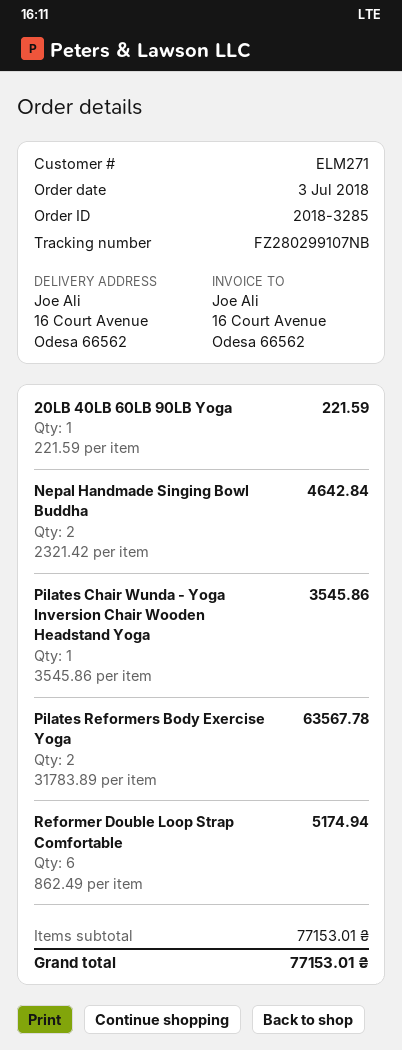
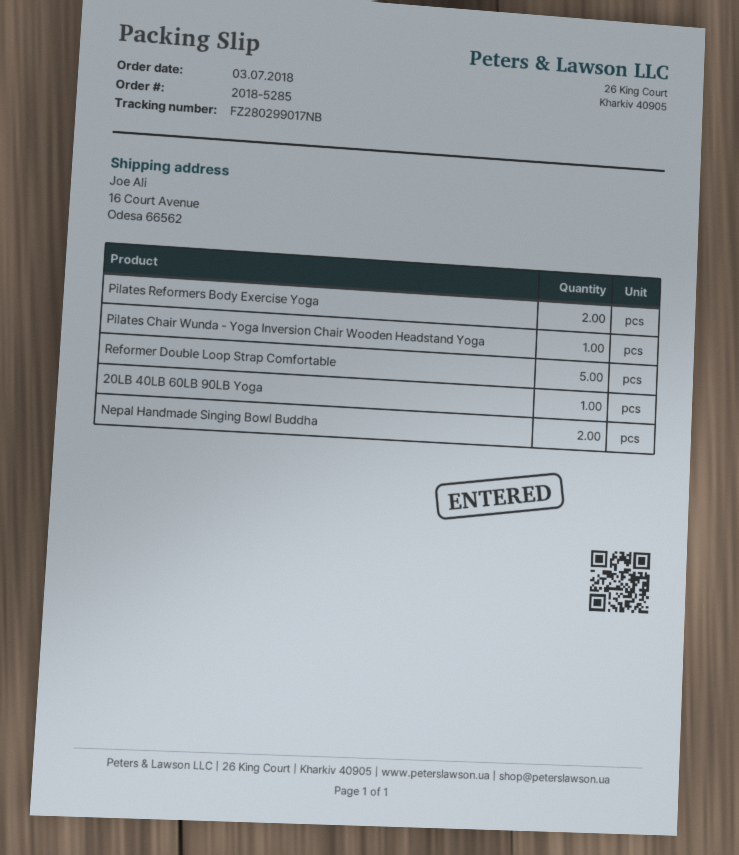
order number: 2018-3285 -> 2018-5285
tracking number: FZ280299107NB -> FZ280299017NB
Reformer Double Loop Strap Comfortable: 6 -> 5

